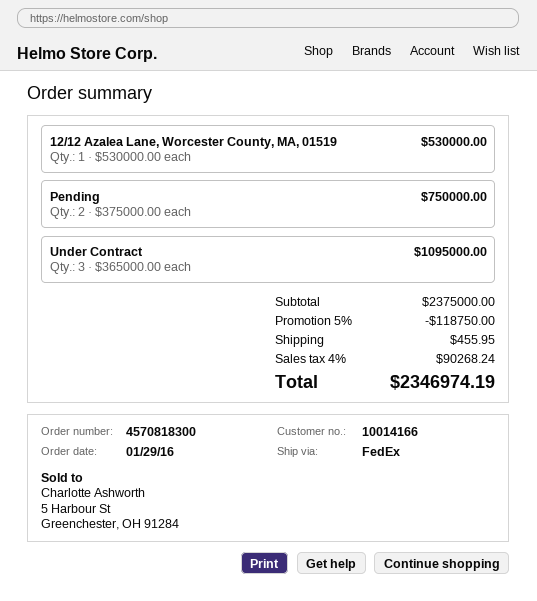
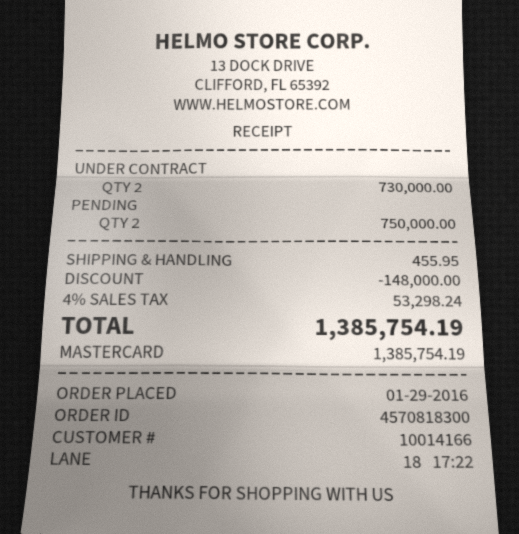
12/12 Azalea Lane, Worcester County, MA, 01519: 1 for 530000.00 -> none
Under Contract: 3 for 1095000.00 -> 2 for 730000.00
discount: 118750.00 -> 148000.00
tax: 4% = 90268.24 -> 4% = 53298.24
total: 2346974.19 -> 1385754.19

